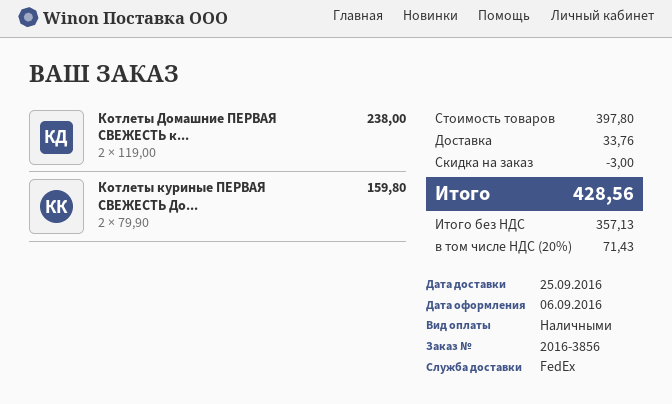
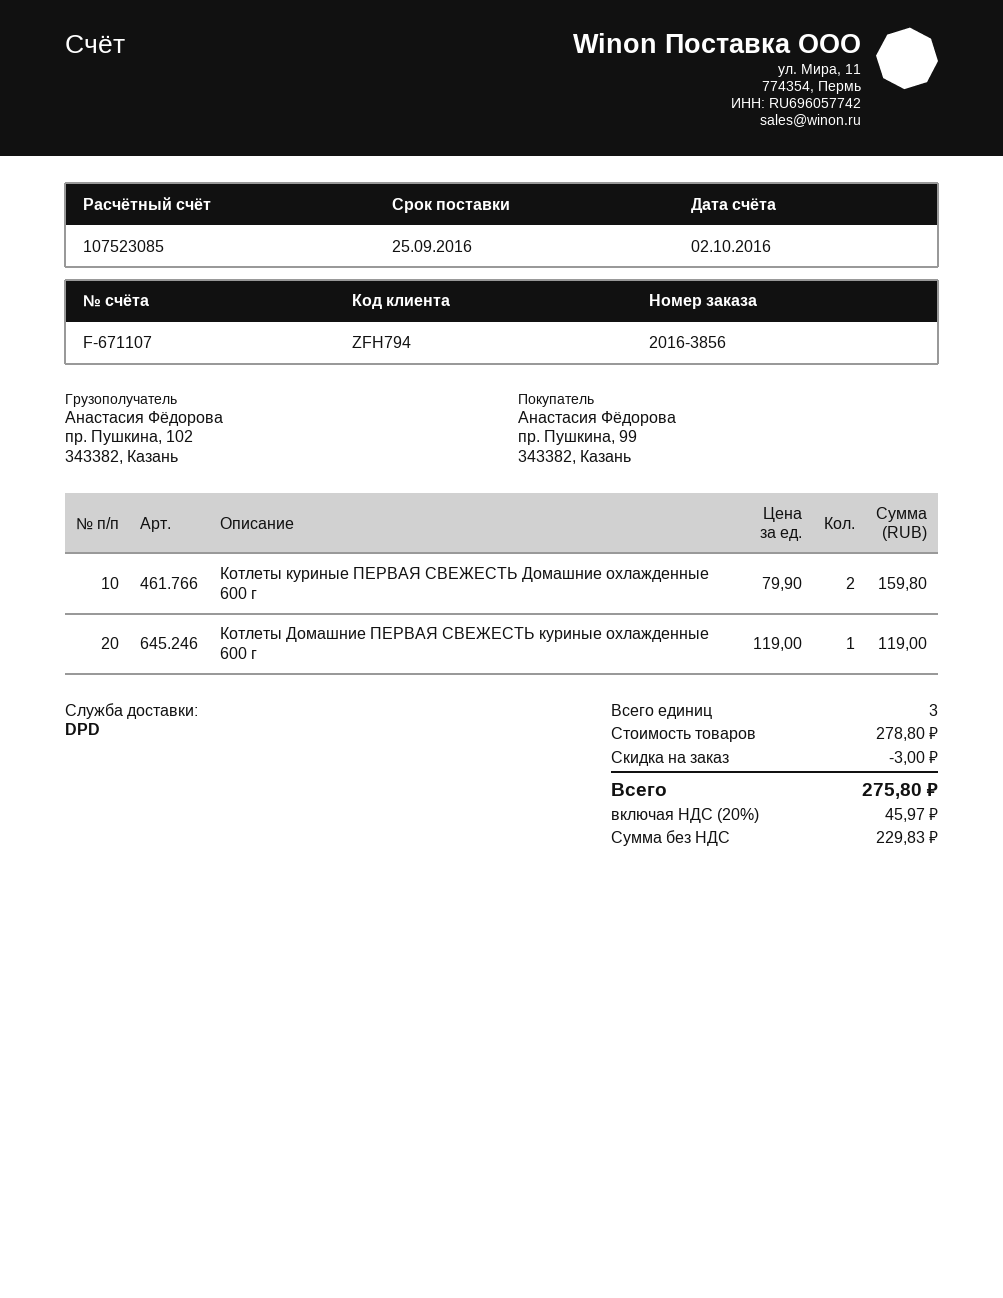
shipping method: FedEx -> DPD
Котлеты Домашние ПЕРВАЯ СВЕЖЕСТЬ к...: 2 x 119.00 = 238.00 -> 1 x 119.00 = 119.00
subtotal: 397.80 -> 278.80
shipping: 33.76 -> none
net: 357.13 -> 229.83
tax: 20% = 71.43 -> 20% = 45.97
total: 428.56 -> 275.80

